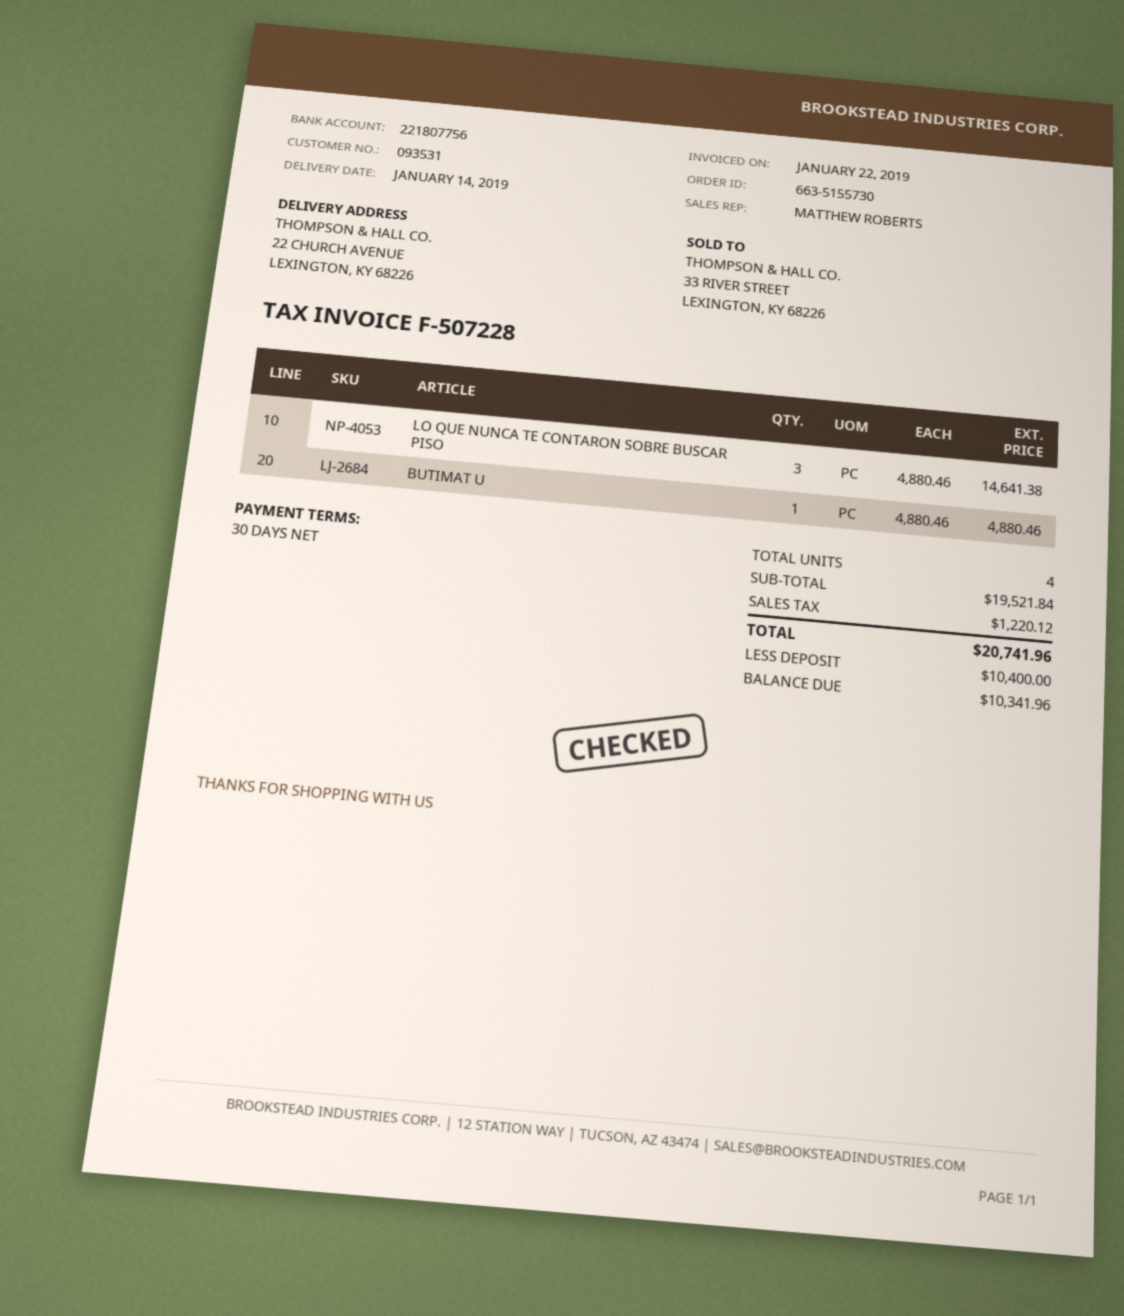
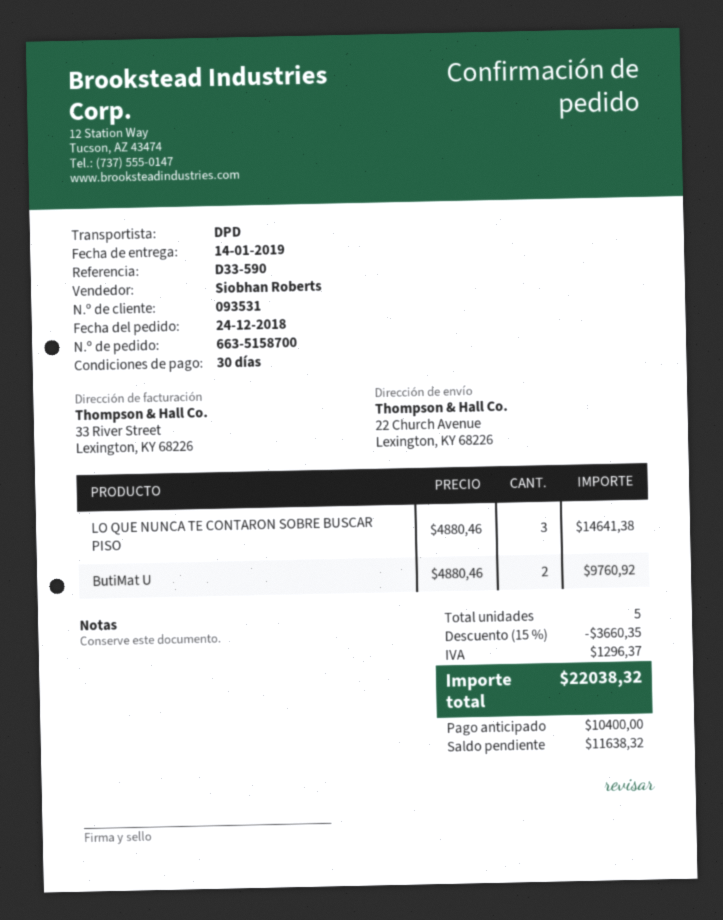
order number: 663-5155730 -> 663-5158700
sales rep: MATTHEW ROBERTS -> Siobhan Roberts
BUTIMAT U: 1 x 4880.46 = 4880.46 -> 2 x 4880.46 = 9760.92
total quantity: 4 -> 5
discount: none -> 15% = 3660.35
tax: 1220.12 -> 1296.37
total: 20741.96 -> 22038.32
balance: 10341.96 -> 11638.32

